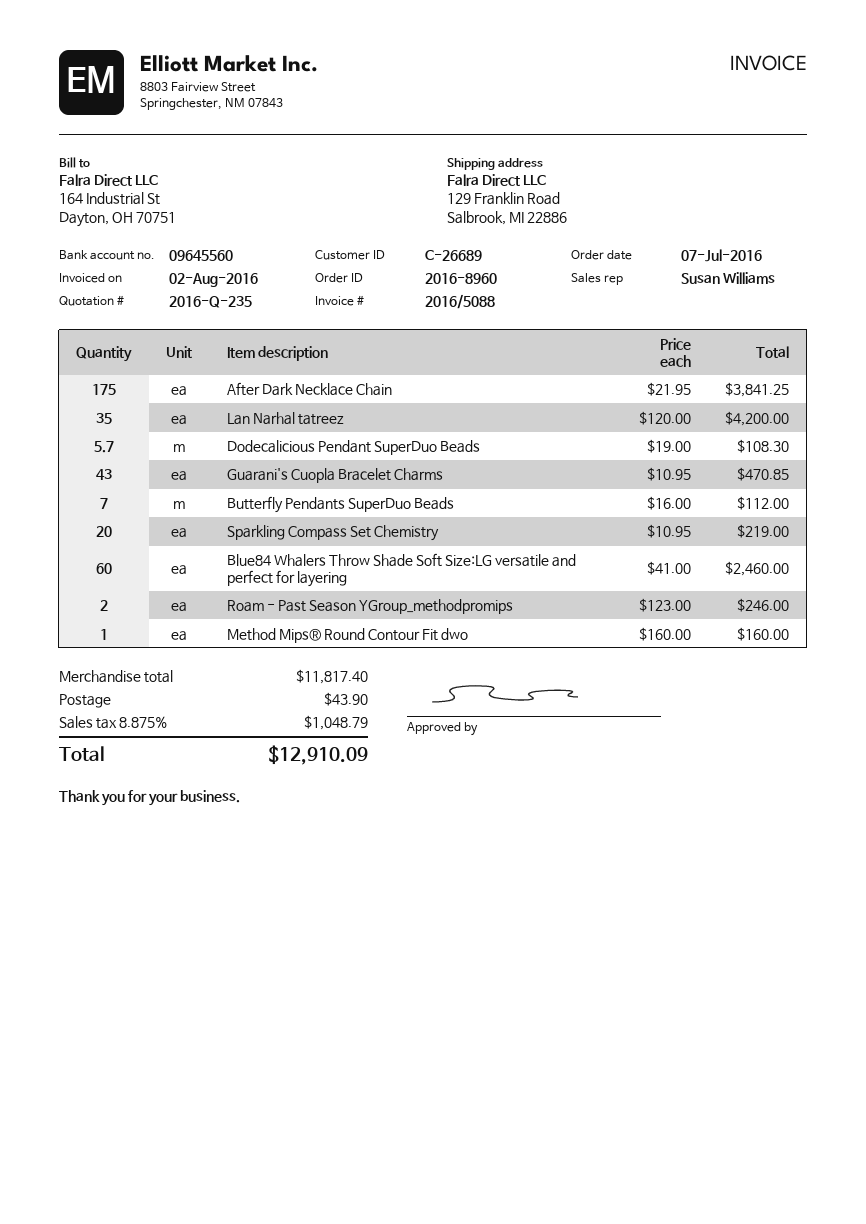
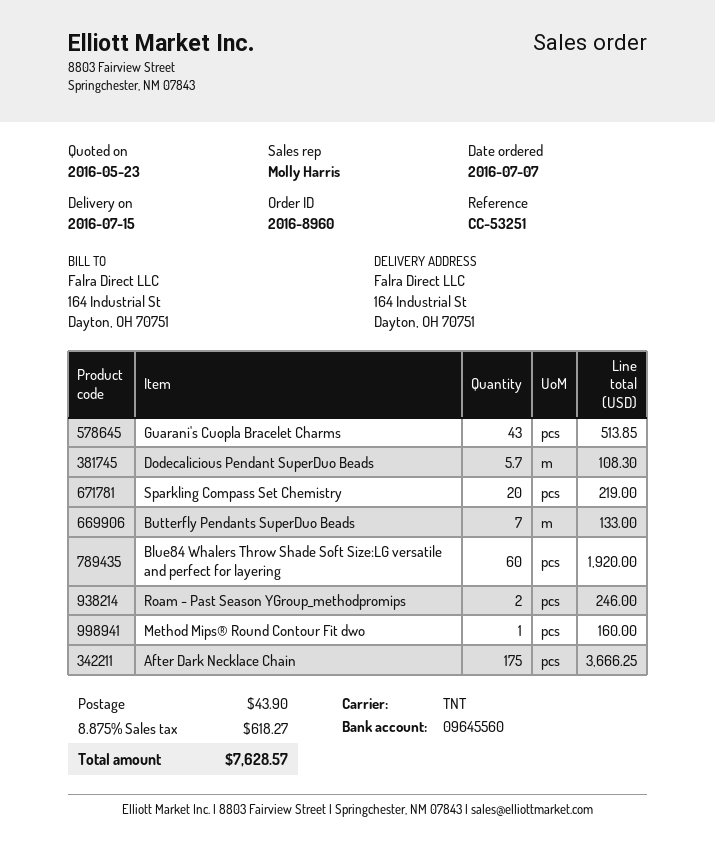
sales rep: Susan Williams -> Molly Harris
ship to: 129 Franklin Road, Salbrook, MI 22886 -> 164 Industrial St, Dayton, OH 70751
After Dark Necklace Chain: 175 for 3841.25 -> 175 for 3666.25
Lan Narhal tatreez: 35 for 4200.00 -> none
Guarani's Cuopla Bracelet Charms: 43 for 470.85 -> 43 for 513.85
Butterfly Pendants SuperDuo Beads: 7 for 112.00 -> 7 for 133.00
Blue84 Whalers Throw Shade Soft Size:LG versatile and perfect for layering: 60 for 2460.00 -> 60 for 1920.00
tax: 8.875% = 1048.79 -> 8.875% = 618.27
total: 12910.09 -> 7628.57

